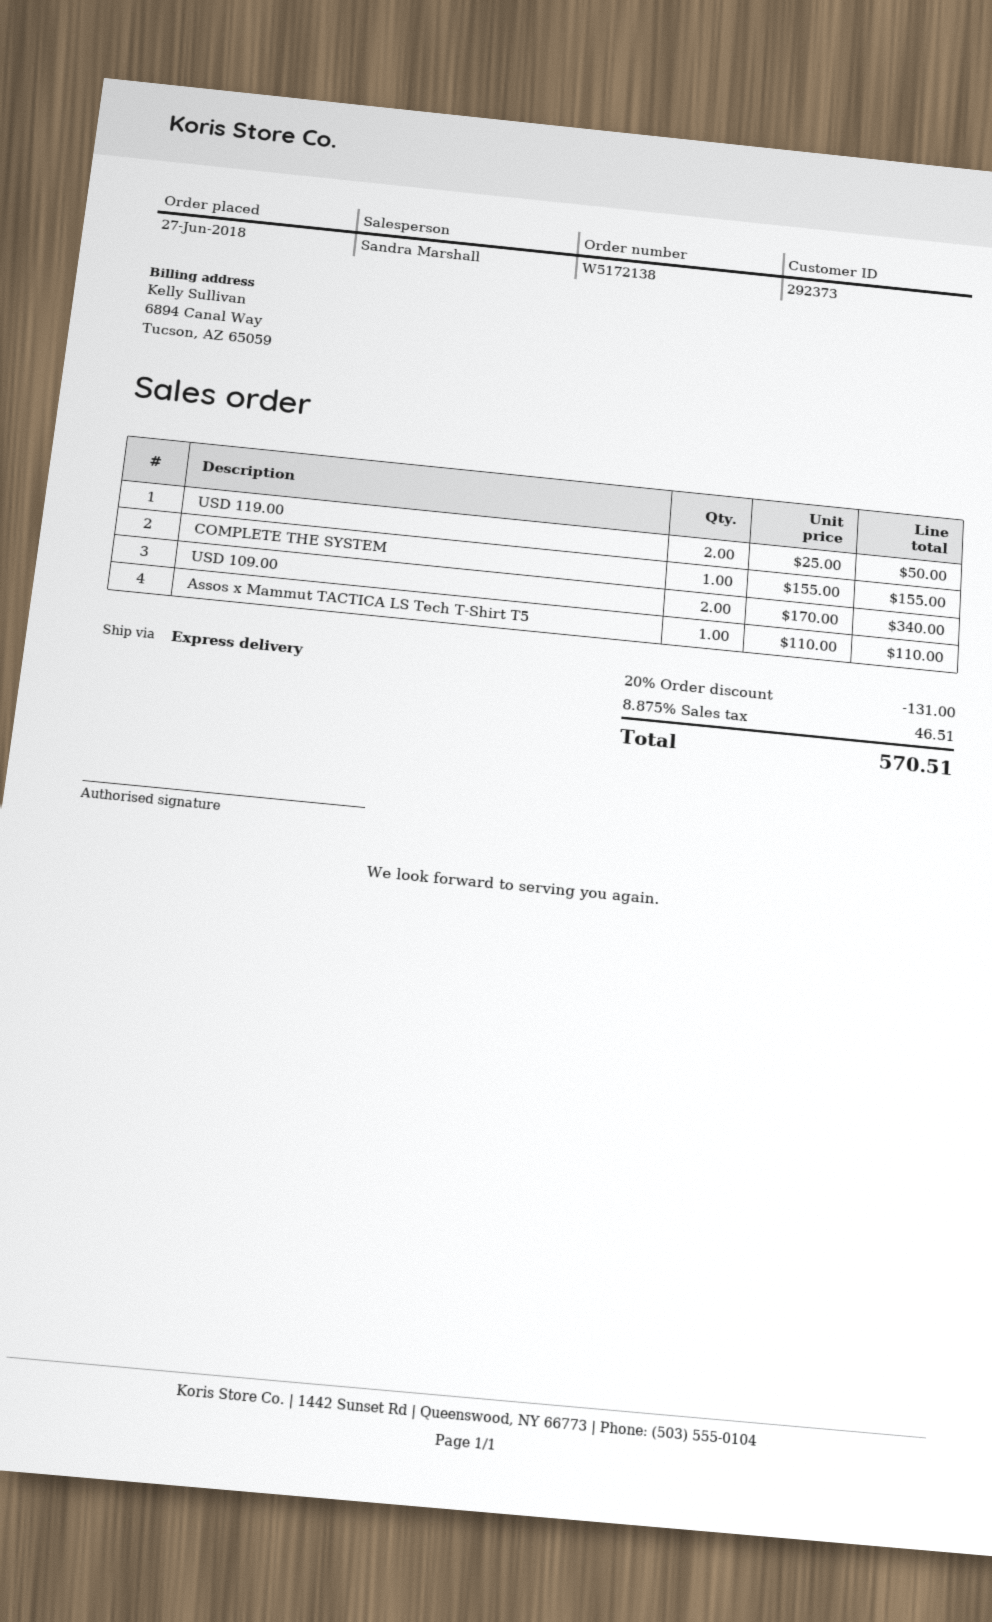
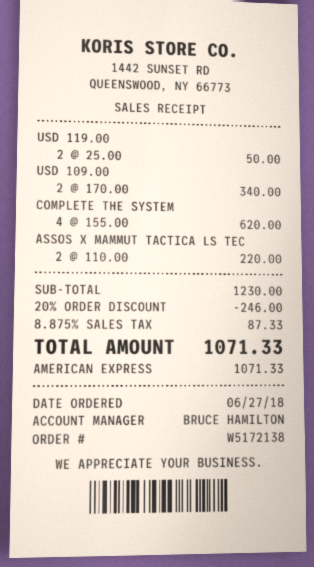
sales rep: Sandra Marshall -> BRUCE HAMILTON
COMPLETE THE SYSTEM: 1 x 155.00 = 155.00 -> 4 x 155.00 = 620.00
Assos x Mammut TACTICA LS Tech T-Shirt T5: 1 x 110.00 = 110.00 -> 2 x 110.00 = 220.00
discount: 20% = 131.00 -> 20% = 246.00
tax: 8.875% = 46.51 -> 8.875% = 87.33
total: 570.51 -> 1071.33

